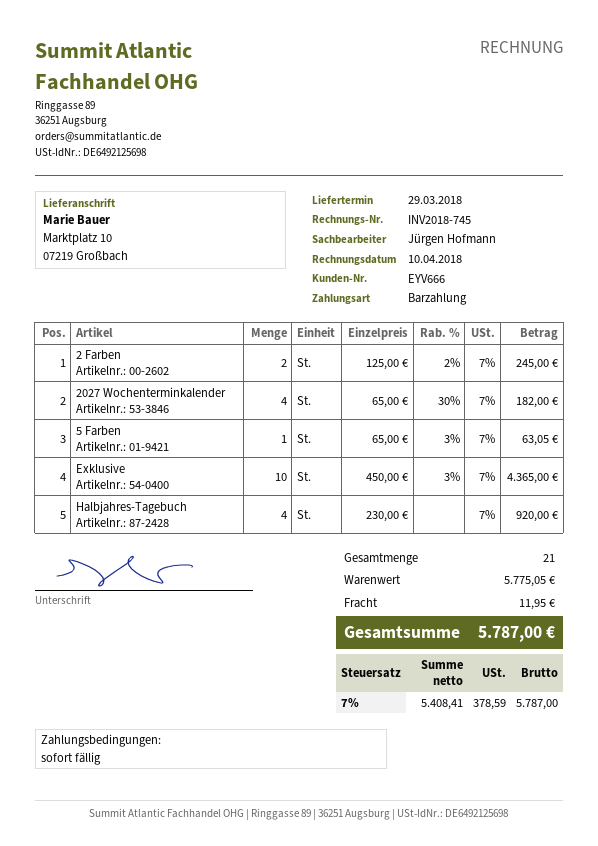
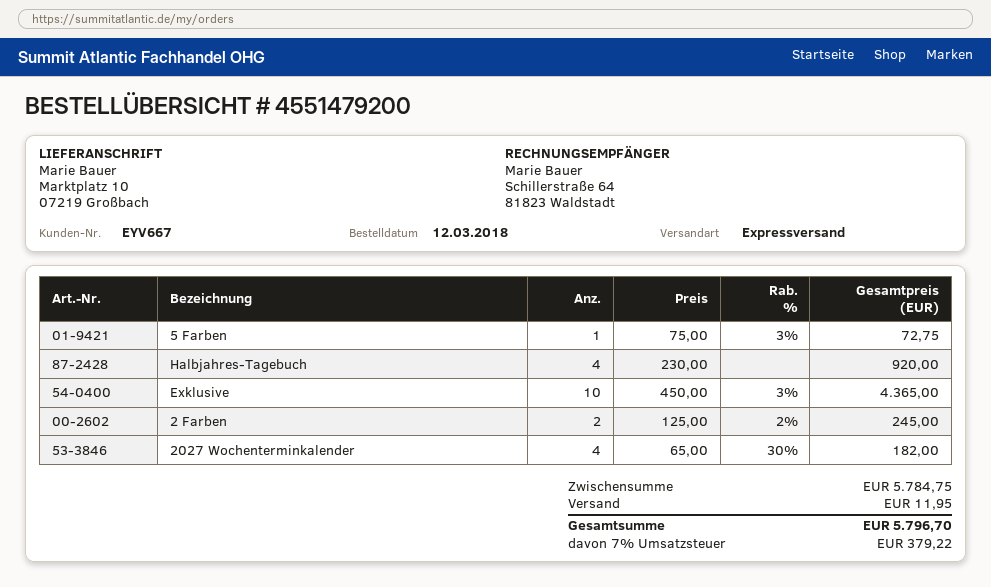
customer number: EYV666 -> EYV667
5 Farben: 1 x 65.00 - 3% = 63.05 -> 1 x 75.00 - 3% = 72.75
subtotal: 5775.05 -> 5784.75
tax: 7% = 378.59 -> 7% = 379.22
total: 5787.00 -> 5796.70

